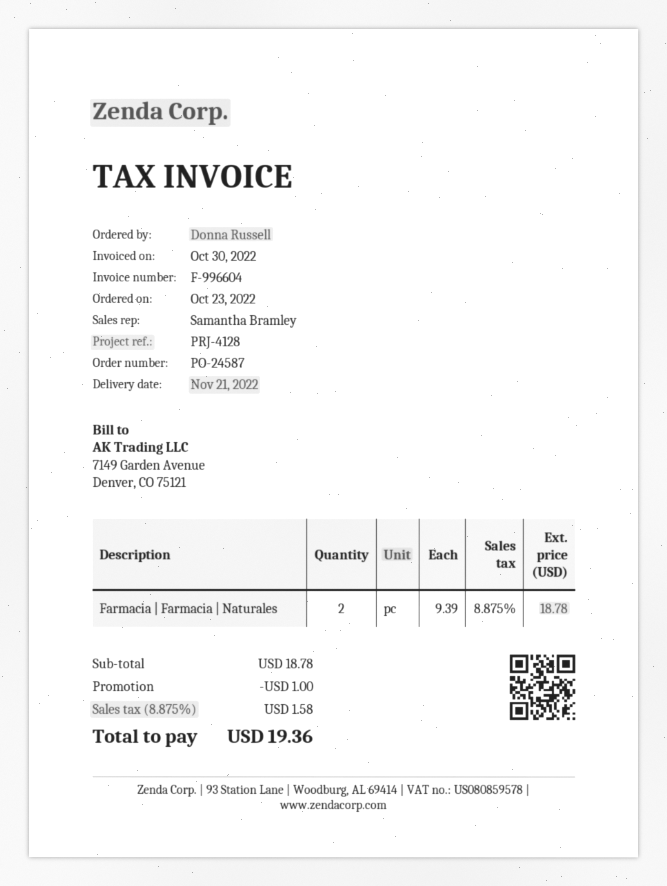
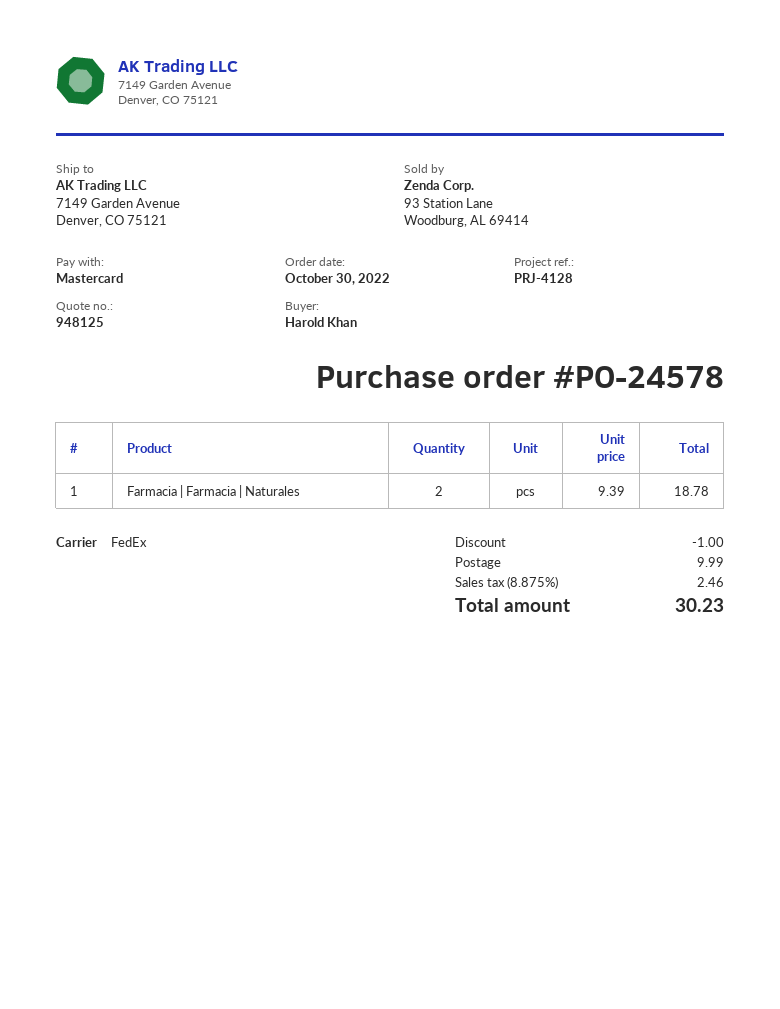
order number: PO-24587 -> PO-24578
order date: 2022-10-23 -> 2022-10-30
ordered by: Donna Russell -> Harold Khan
shipping: none -> 9.99
tax: 8.875% = 1.58 -> 8.875% = 2.46
total: 19.36 -> 30.23

